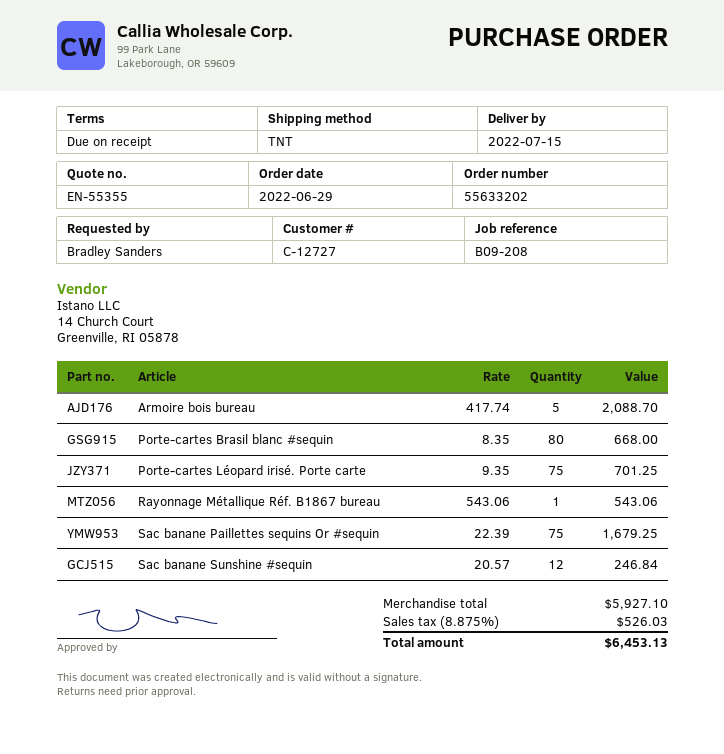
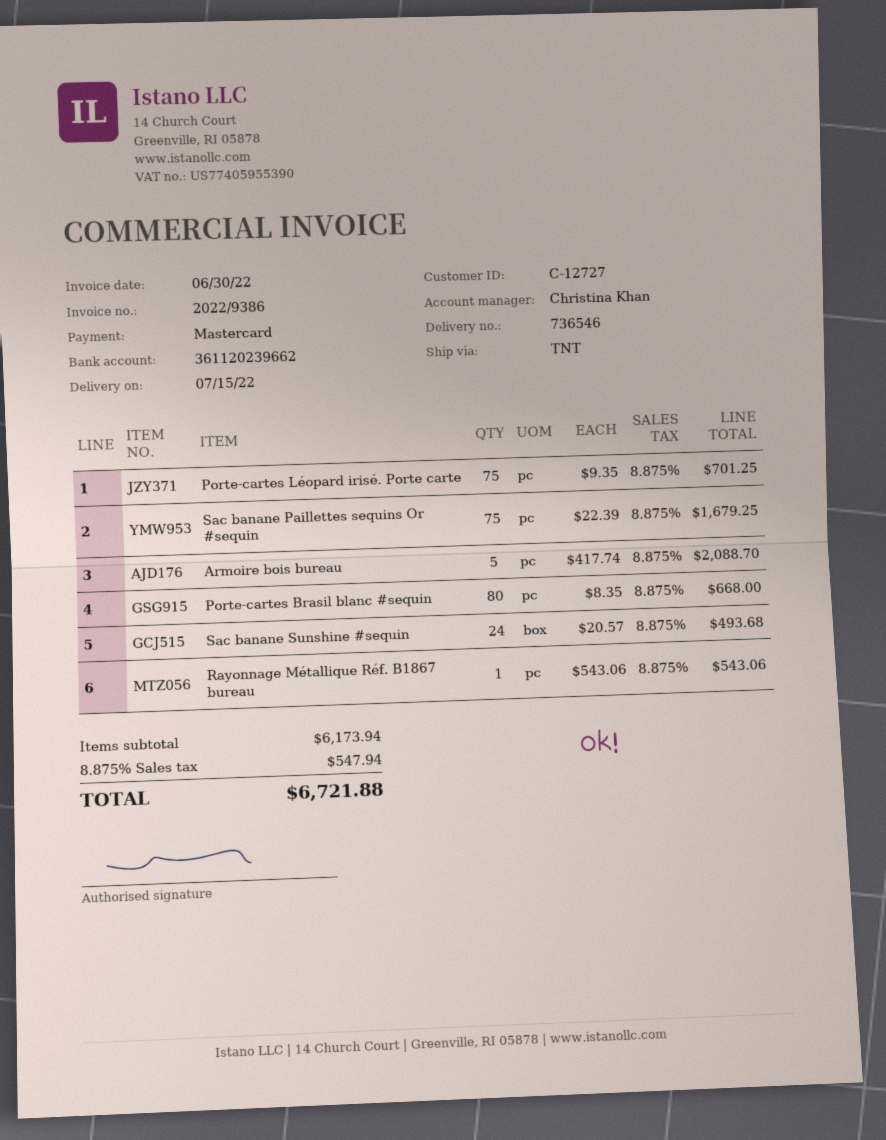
Sac banane Sunshine #sequin: 12 x 20.57 = 246.84 -> 24 x 20.57 = 493.68
subtotal: 5927.10 -> 6173.94
tax: 8.875% = 526.03 -> 8.875% = 547.94
total: 6453.13 -> 6721.88

